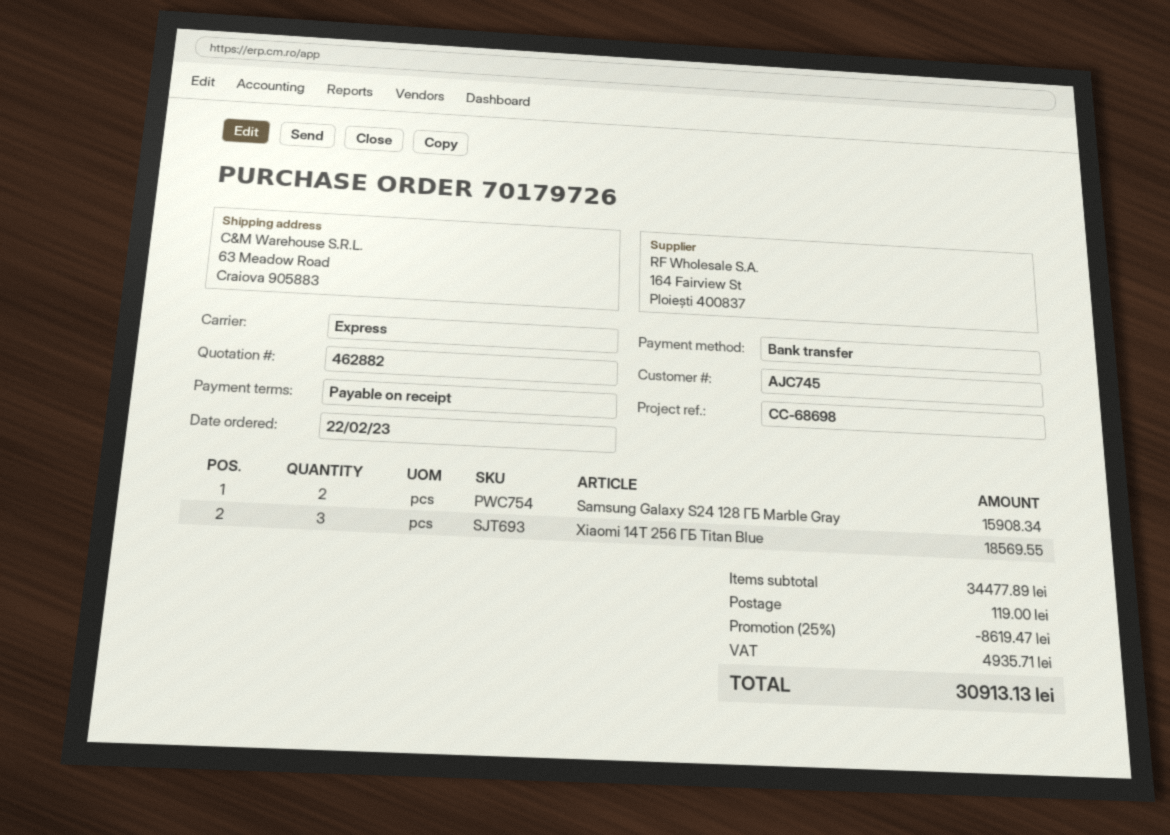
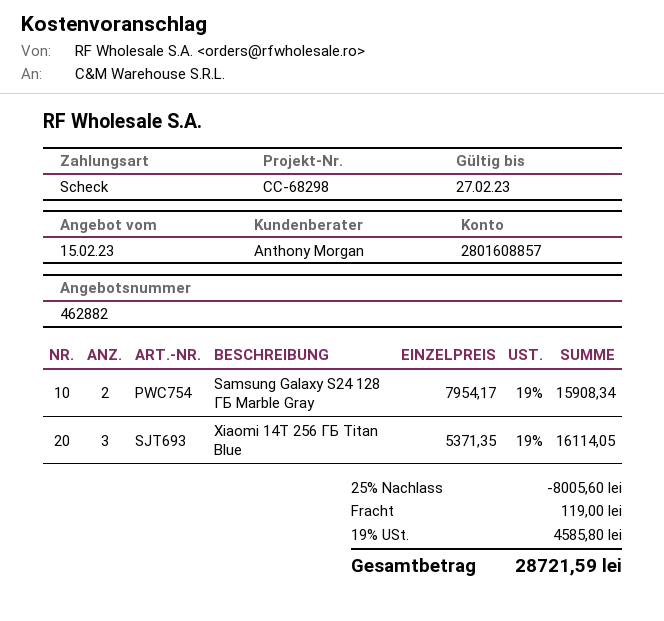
reference: CC-68698 -> CC-68298
payment method: bank transfer -> cheque
Xiaomi 14T 256 ГБ Titan Blue: 3 for 18569.55 -> 3 for 16114.05
discount: 25% = 8619.47 -> 25% = 8005.60
tax: 4935.71 -> 4585.80
total: 30913.13 -> 28721.59

